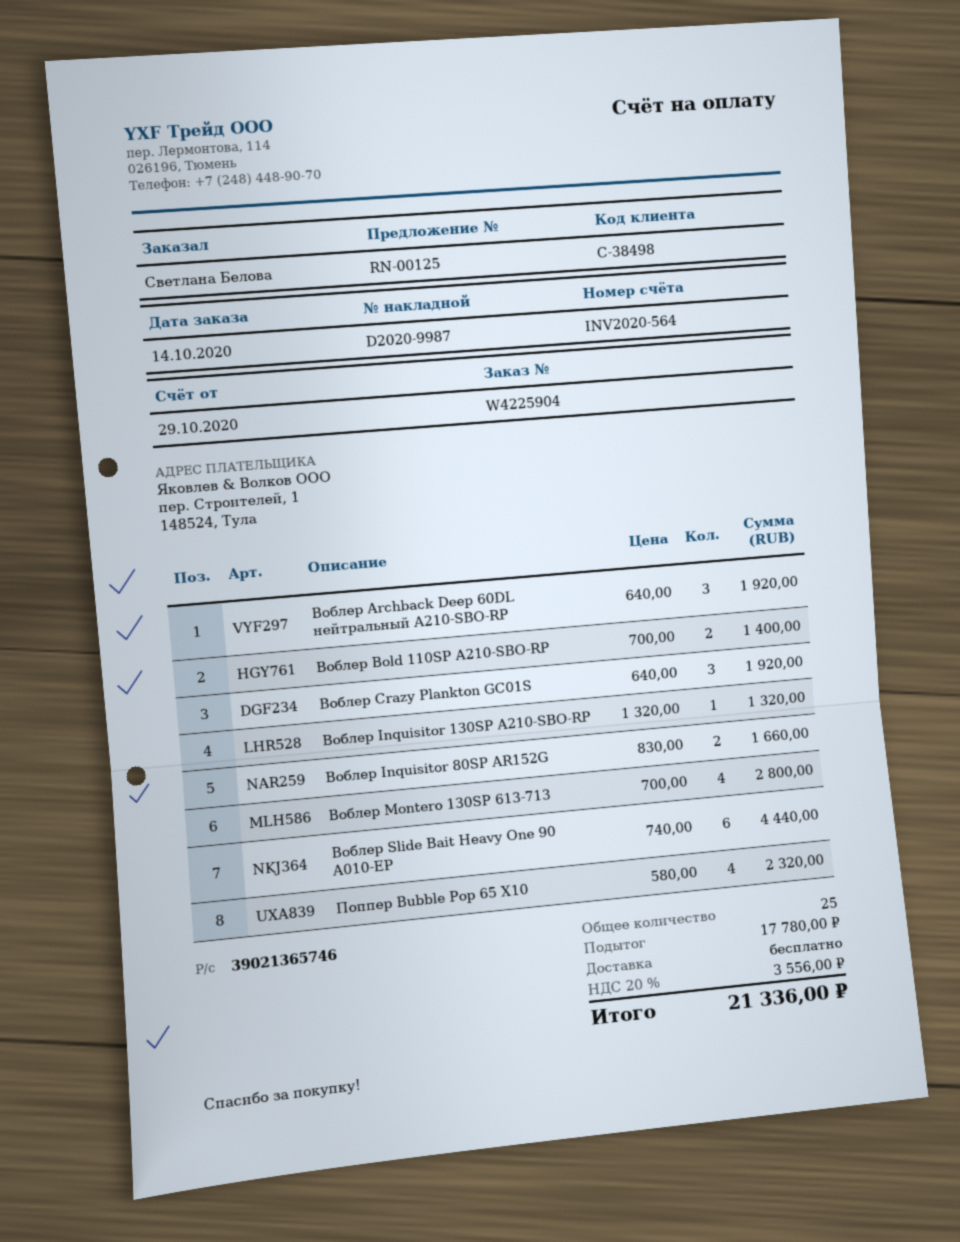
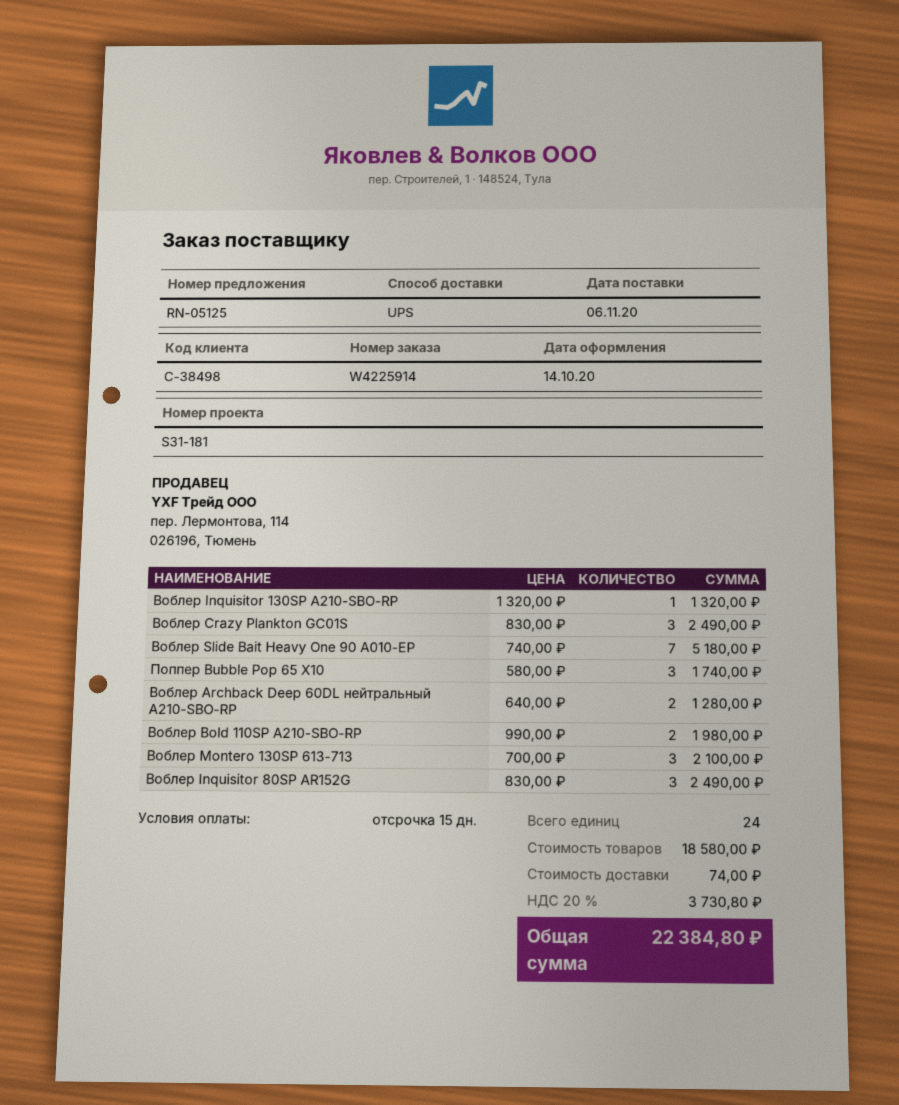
quote number: RN-00125 -> RN-05125
order number: W4225904 -> W4225914
Воблер Archback Deep 60DL нейтральный A210-SBO-RP: 3 x 640.00 = 1920.00 -> 2 x 640.00 = 1280.00
Воблер Bold 110SP A210-SBO-RP: 2 x 700.00 = 1400.00 -> 2 x 990.00 = 1980.00
Воблер Crazy Plankton GC01S: 3 x 640.00 = 1920.00 -> 3 x 830.00 = 2490.00
Воблер Inquisitor 80SP AR152G: 2 x 830.00 = 1660.00 -> 3 x 830.00 = 2490.00
Воблер Montero 130SP 613-713: 4 x 700.00 = 2800.00 -> 3 x 700.00 = 2100.00
Воблер Slide Bait Heavy One 90 A010-EP: 6 x 740.00 = 4440.00 -> 7 x 740.00 = 5180.00
Поппер Bubble Pop 65 X10: 4 x 580.00 = 2320.00 -> 3 x 580.00 = 1740.00
total quantity: 25 -> 24
subtotal: 17780.00 -> 18580.00
shipping: 0.00 -> 74.00
tax: 20% = 3556.00 -> 20% = 3730.80
total: 21336.00 -> 22384.80

